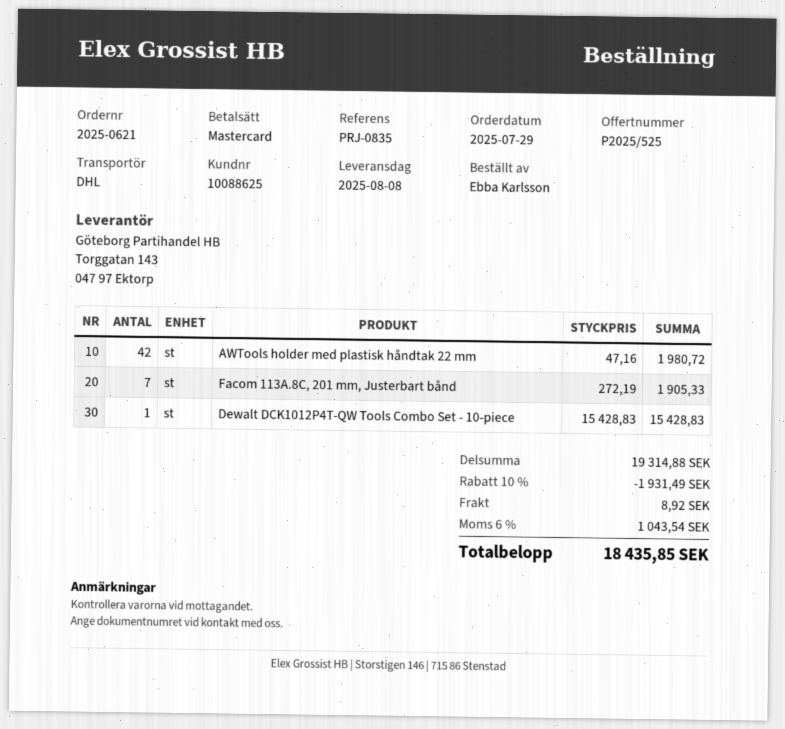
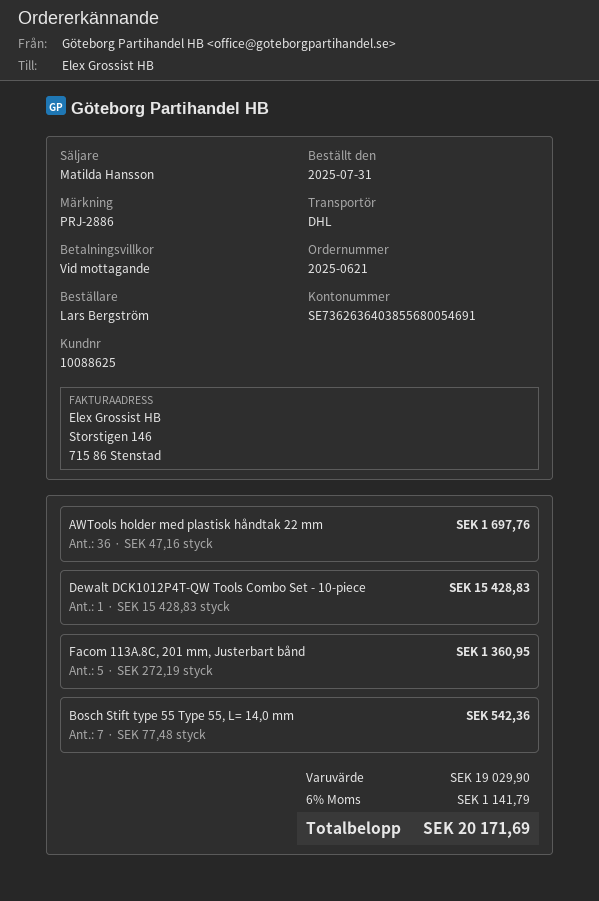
order date: 2025-07-29 -> 2025-07-31
reference: PRJ-0835 -> PRJ-2886
ordered by: Ebba Karlsson -> Lars Bergström
AWTools holder med plastisk håndtak 22 mm: 42 x 47.16 = 1980.72 -> 36 x 47.16 = 1697.76
Facom 113A.8C, 201 mm, Justerbart bånd: 7 x 272.19 = 1905.33 -> 5 x 272.19 = 1360.95
Bosch Stift type 55 Type 55, L= 14,0 mm: none -> 7 x 77.48 = 542.36
subtotal: 19314.88 -> 19029.90
discount: 10% = 1931.49 -> none
shipping: 8.92 -> none
tax: 6% = 1043.54 -> 6% = 1141.79
total: 18435.85 -> 20171.69

